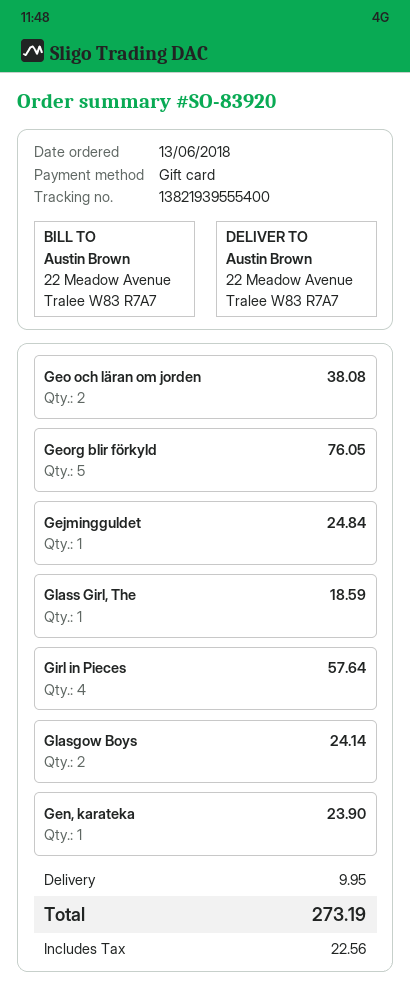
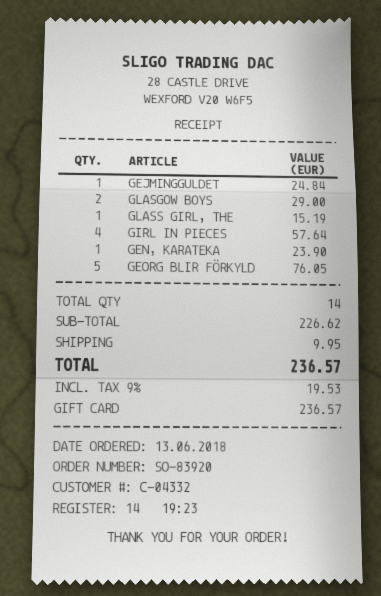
Geo och läran om jorden: 2 for 38.08 -> none
Glass Girl, The: 1 for 18.59 -> 1 for 15.19
Glasgow Boys: 2 for 24.14 -> 2 for 29.00
tax: 22.56 -> 19.53
total: 273.19 -> 236.57

